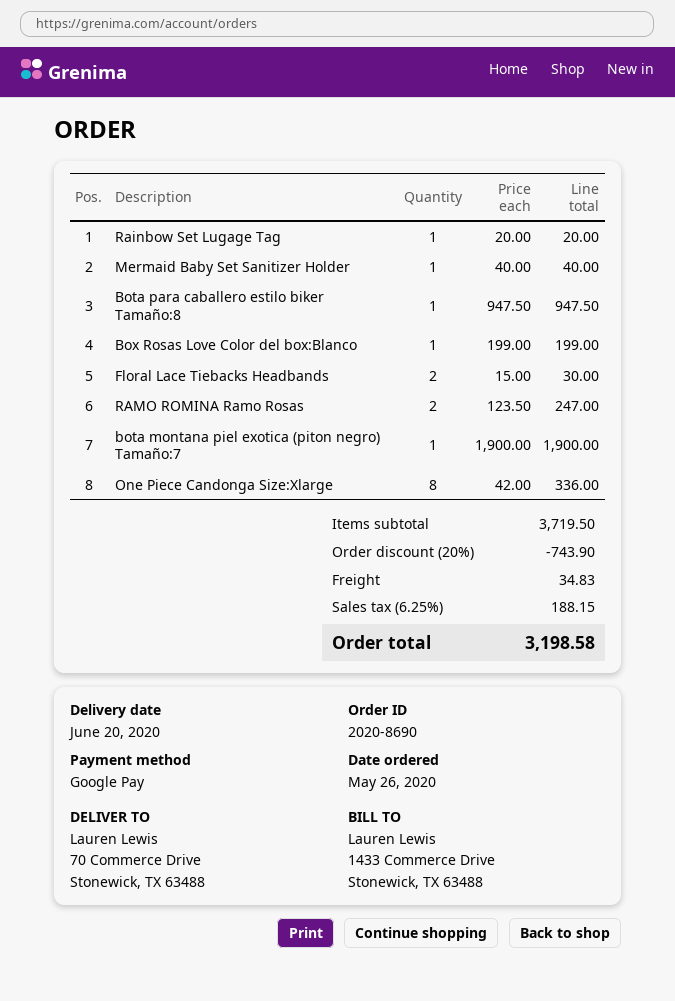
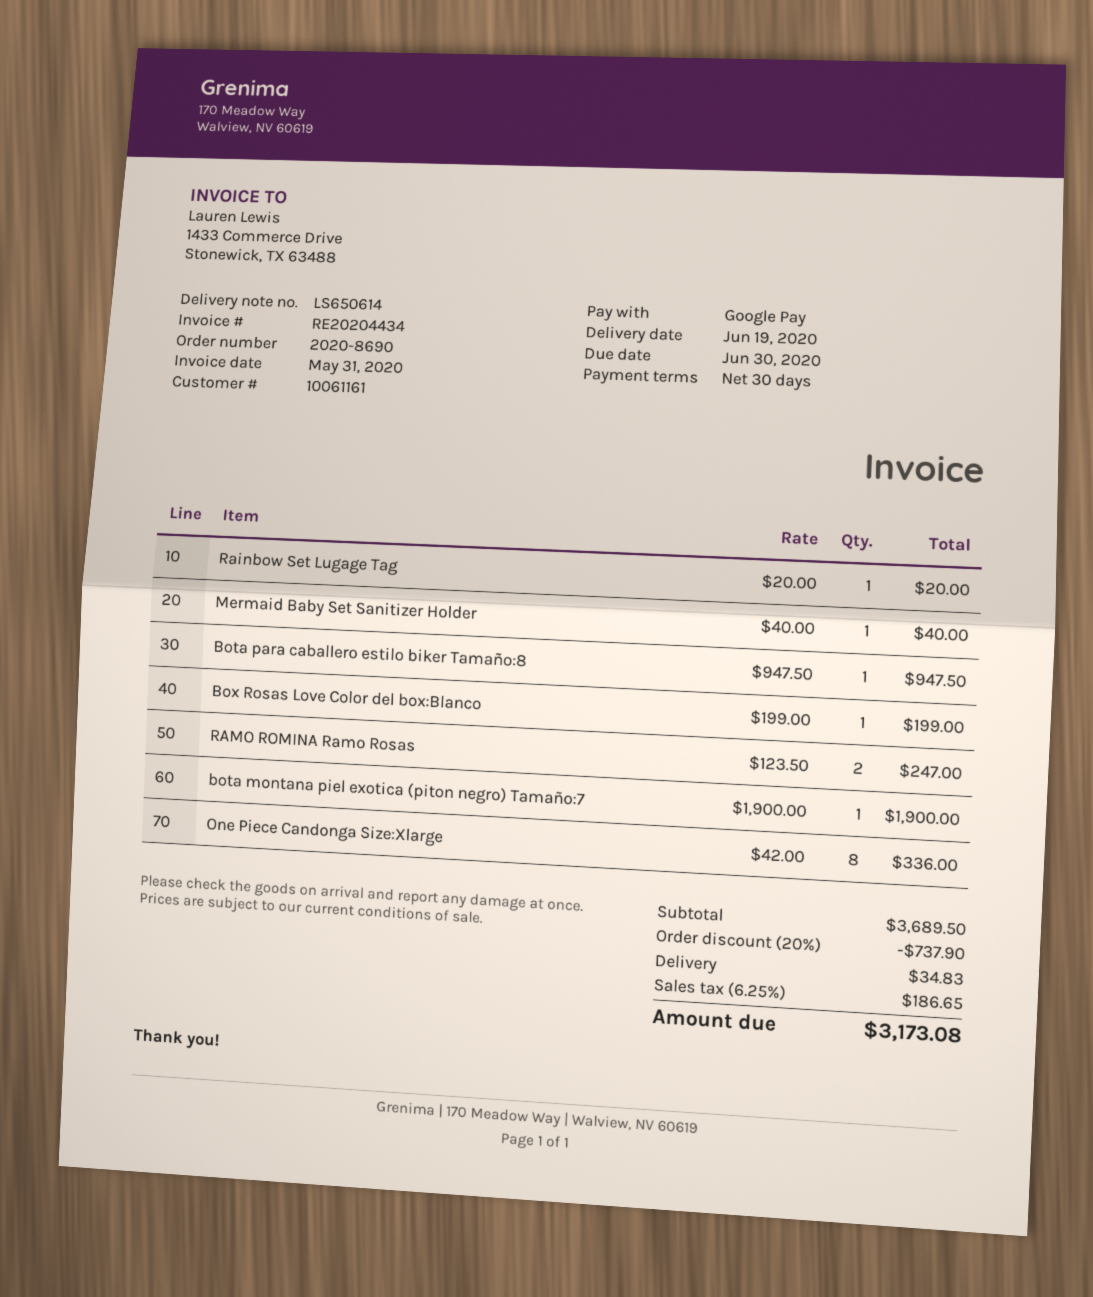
delivery date: 2020-06-20 -> 2020-06-19
Floral Lace Tiebacks Headbands: 2 x 15.00 = 30.00 -> none
subtotal: 3719.50 -> 3689.50
discount: 20% = 743.90 -> 20% = 737.90
tax: 6.25% = 188.15 -> 6.25% = 186.65
total: 3198.58 -> 3173.08

